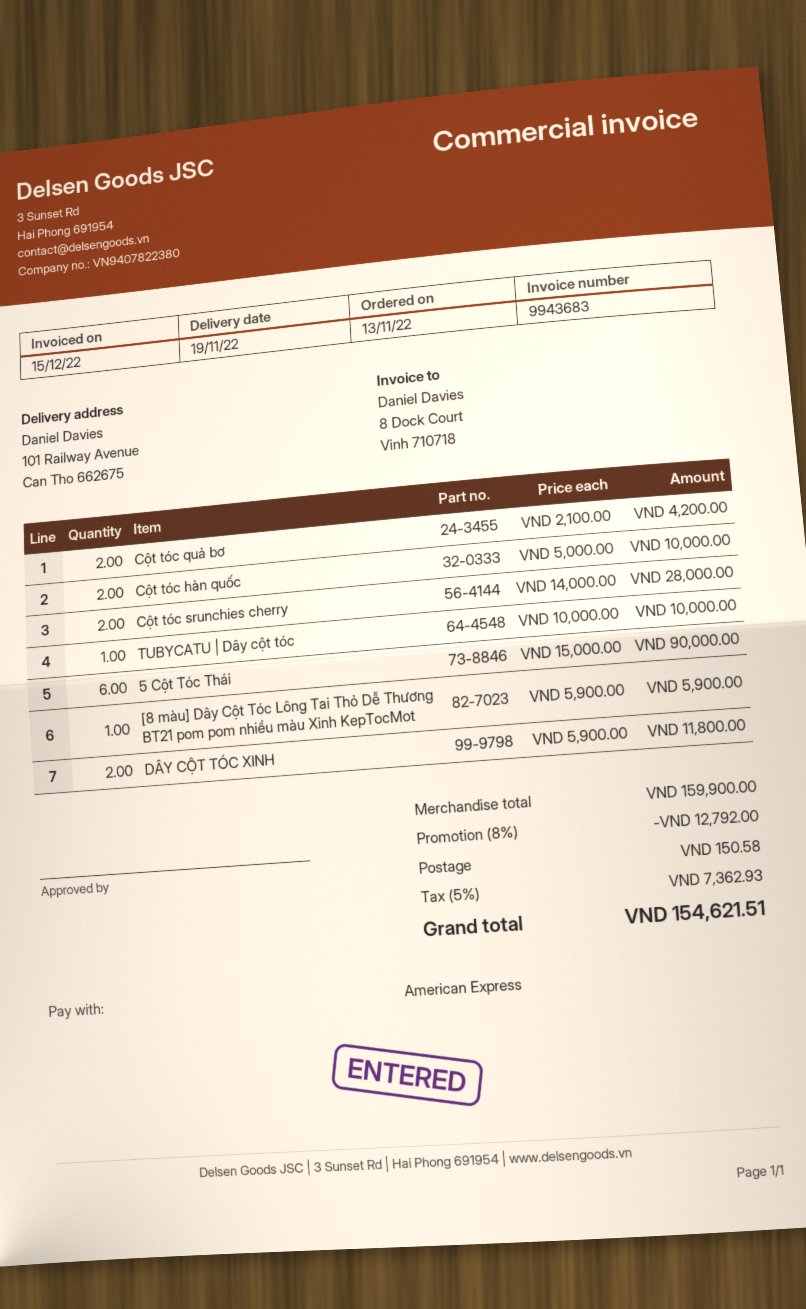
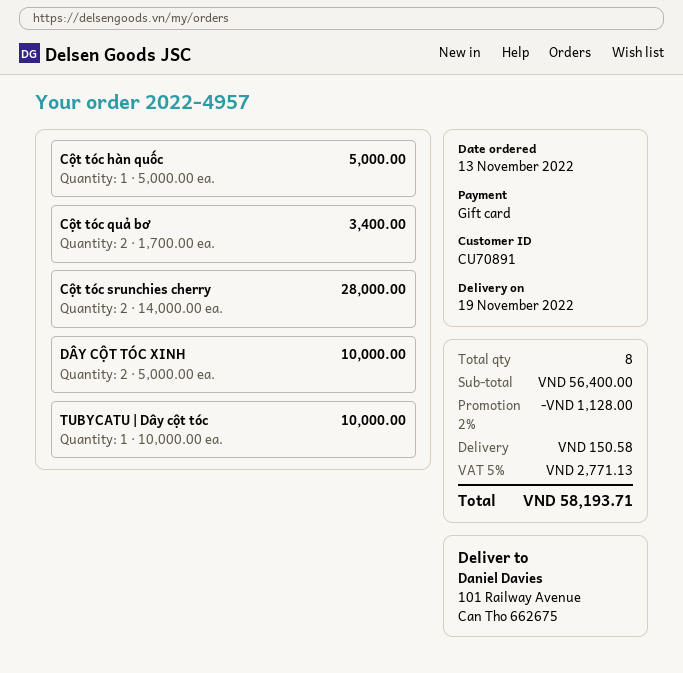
payment method: American Express -> gift card
Cột tóc quả bơ: 2 x 2100.00 = 4200.00 -> 2 x 1700.00 = 3400.00
Cột tóc hàn quốc: 2 x 5000.00 = 10000.00 -> 1 x 5000.00 = 5000.00
5 Cột Tóc Thái: 6 x 15000.00 = 90000.00 -> none
[8 màu] Dây Cột Tóc Lông Tai Thỏ Dễ Thương BT21 pom pom nhiều màu Xinh KepTocMot: 1 x 5900.00 = 5900.00 -> none
DÂY CỘT TÓC XINH: 2 x 5900.00 = 11800.00 -> 2 x 5000.00 = 10000.00
subtotal: 159900.00 -> 56400.00
discount: 8% = 12792.00 -> 2% = 1128.00
tax: 5% = 7362.93 -> 5% = 2771.13
total: 154621.51 -> 58193.71

